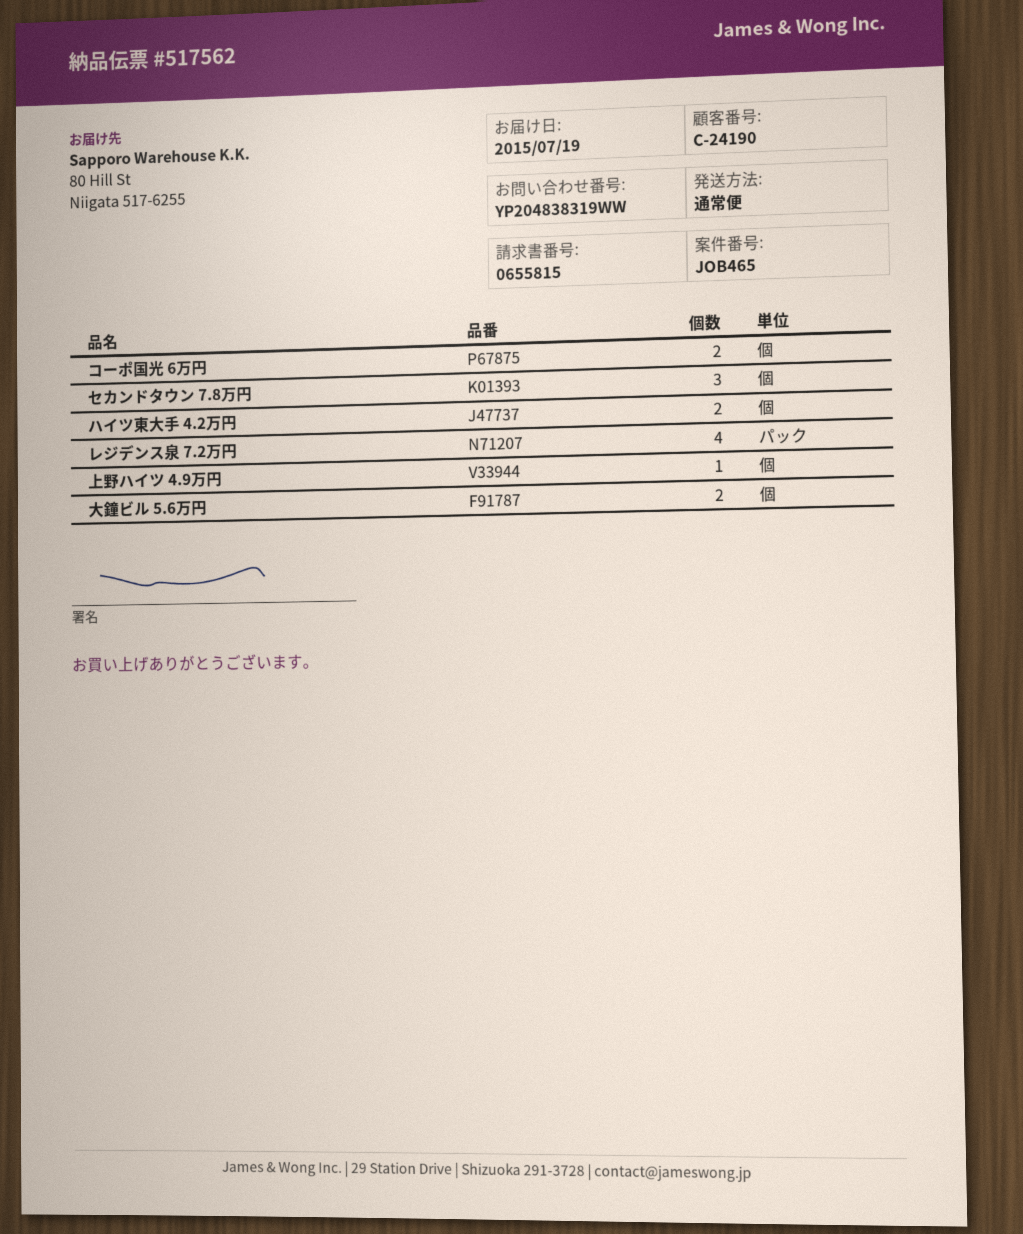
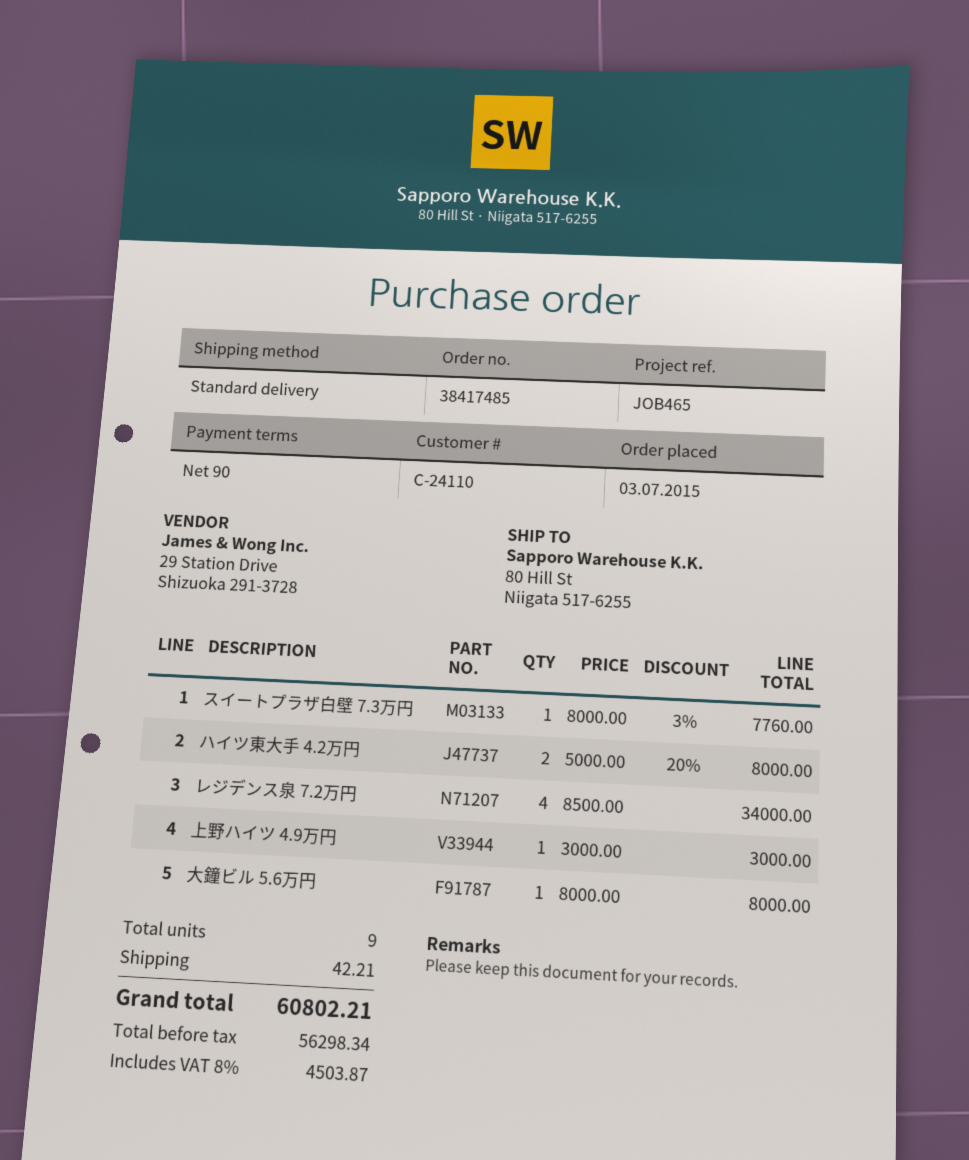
customer number: C-24190 -> C-24110
コーポ国光 6万円: 2 -> none
セカンドタウン 7.8万円: 3 -> none
大鐘ビル 5.6万円: 2 -> 1
スイートプラザ白壁 7.3万円: none -> 1

